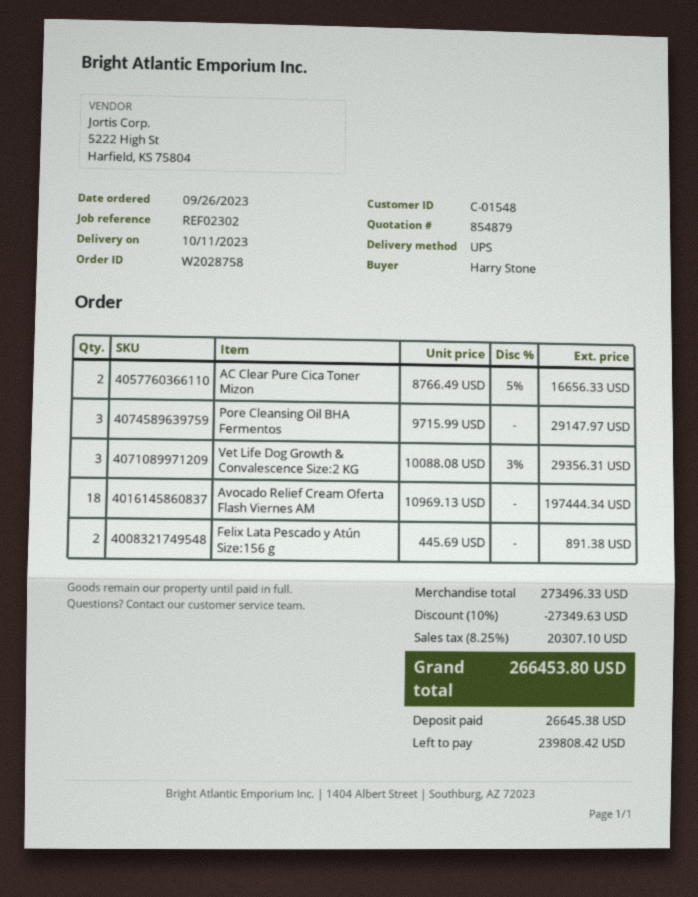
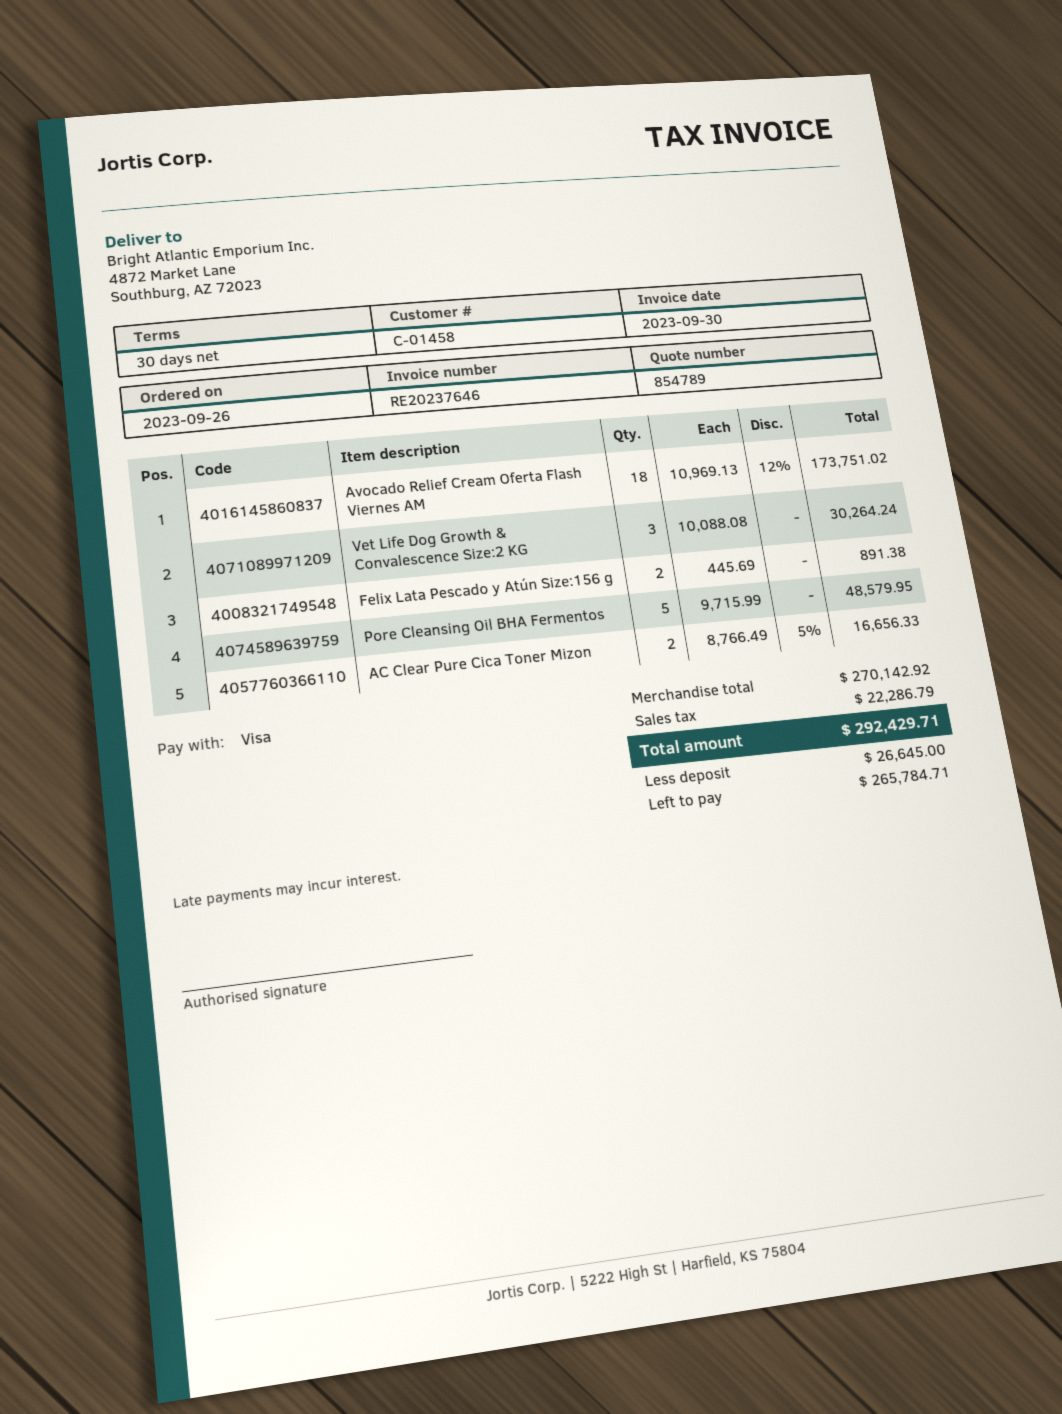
quote number: 854879 -> 854789
customer number: C-01548 -> C-01458
Pore Cleansing Oil BHA Fermentos: 3 x 9715.99 = 29147.97 -> 5 x 9715.99 = 48579.95
Vet Life Dog Growth & Convalescence Size:2 KG: 3 x 10088.08 - 3% = 29356.31 -> 3 x 10088.08 = 30264.24
Avocado Relief Cream Oferta Flash Viernes AM: 18 x 10969.13 = 197444.34 -> 18 x 10969.13 - 12% = 173751.02
subtotal: 273496.33 -> 270142.92
discount: 10% = 27349.63 -> none
tax: 20307.10 -> 22286.79
total: 266453.80 -> 292429.71
deposit: 26645.38 -> 26645.00
balance: 239808.42 -> 265784.71

